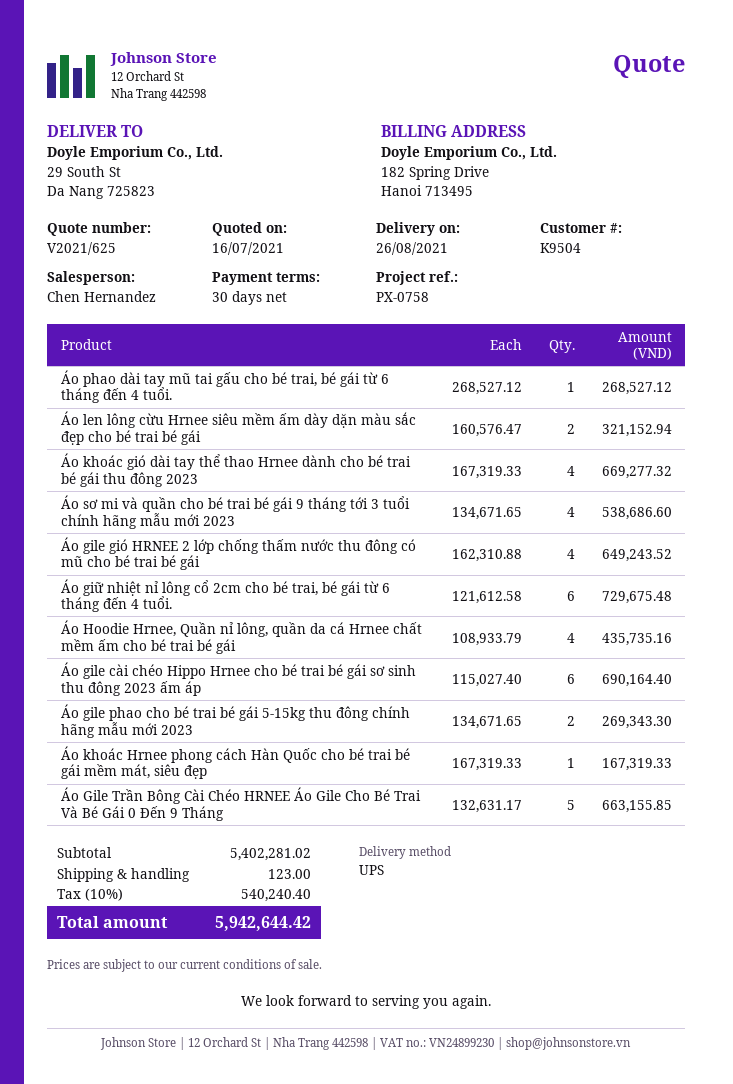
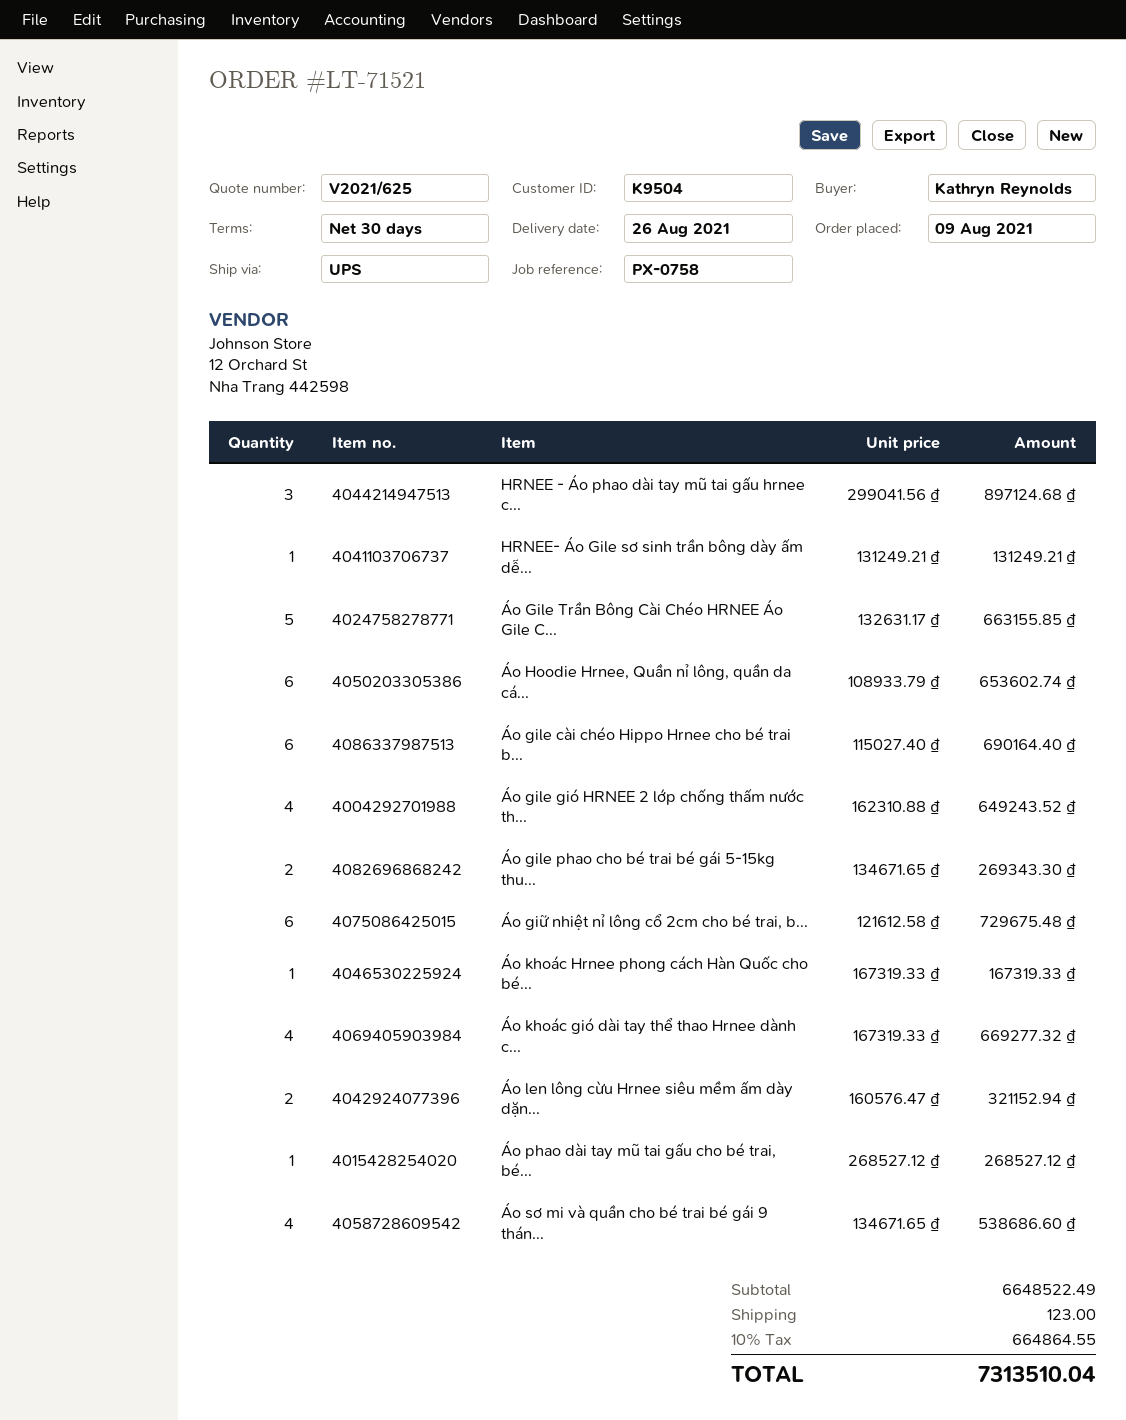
Áo Hoodie Hrnee, Quần nỉ lông, quần da cá Hrnee chất mềm ấm cho bé trai bé gái: 4 x 108933.79 = 435735.16 -> 6 x 108933.79 = 653602.74
HRNEE - Áo phao dài tay mũ tai gấu hrnee c...: none -> 3 x 299041.56 = 897124.68
HRNEE- Áo Gile sơ sinh trần bông dày ấm dễ...: none -> 1 x 131249.21 = 131249.21
subtotal: 5402281.02 -> 6648522.49
tax: 10% = 540240.40 -> 10% = 664864.55
total: 5942644.42 -> 7313510.04

